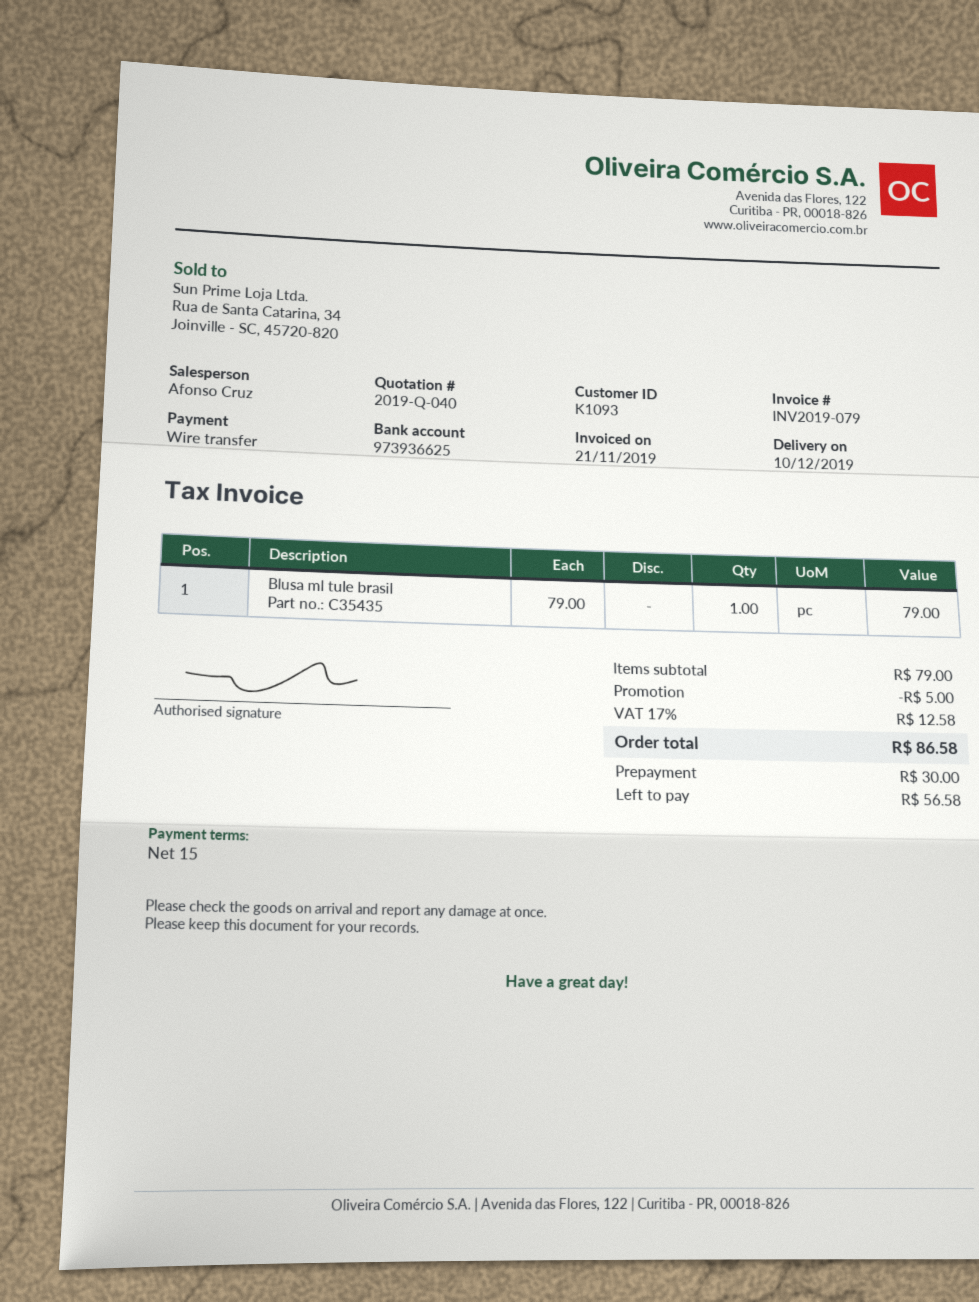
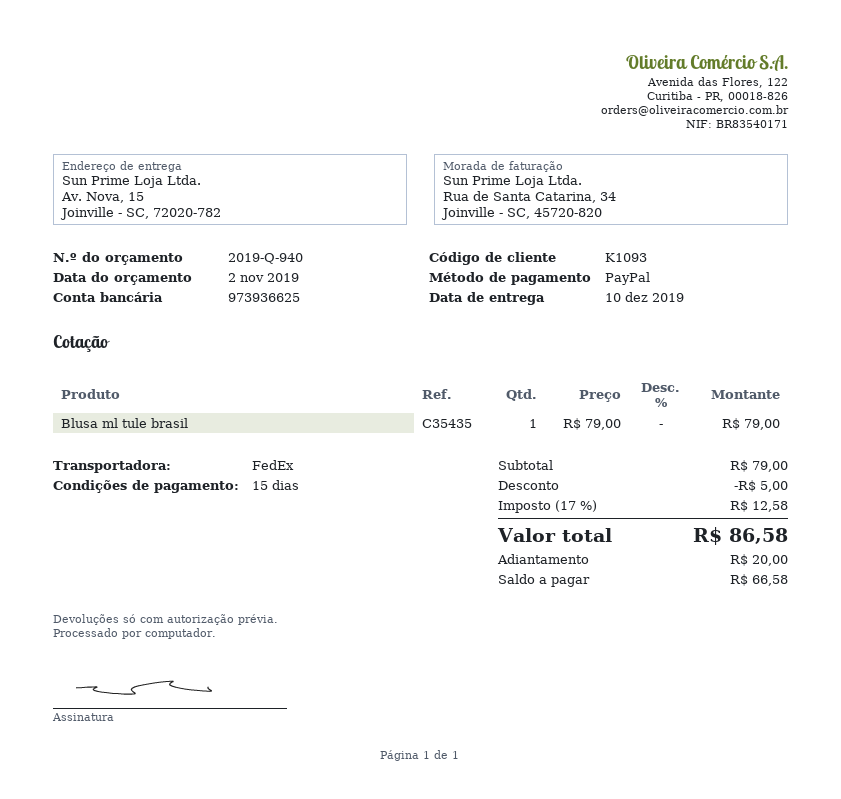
quote number: 2019-Q-040 -> 2019-Q-940
payment method: bank transfer -> PayPal
deposit: 30.00 -> 20.00
balance: 56.58 -> 66.58

